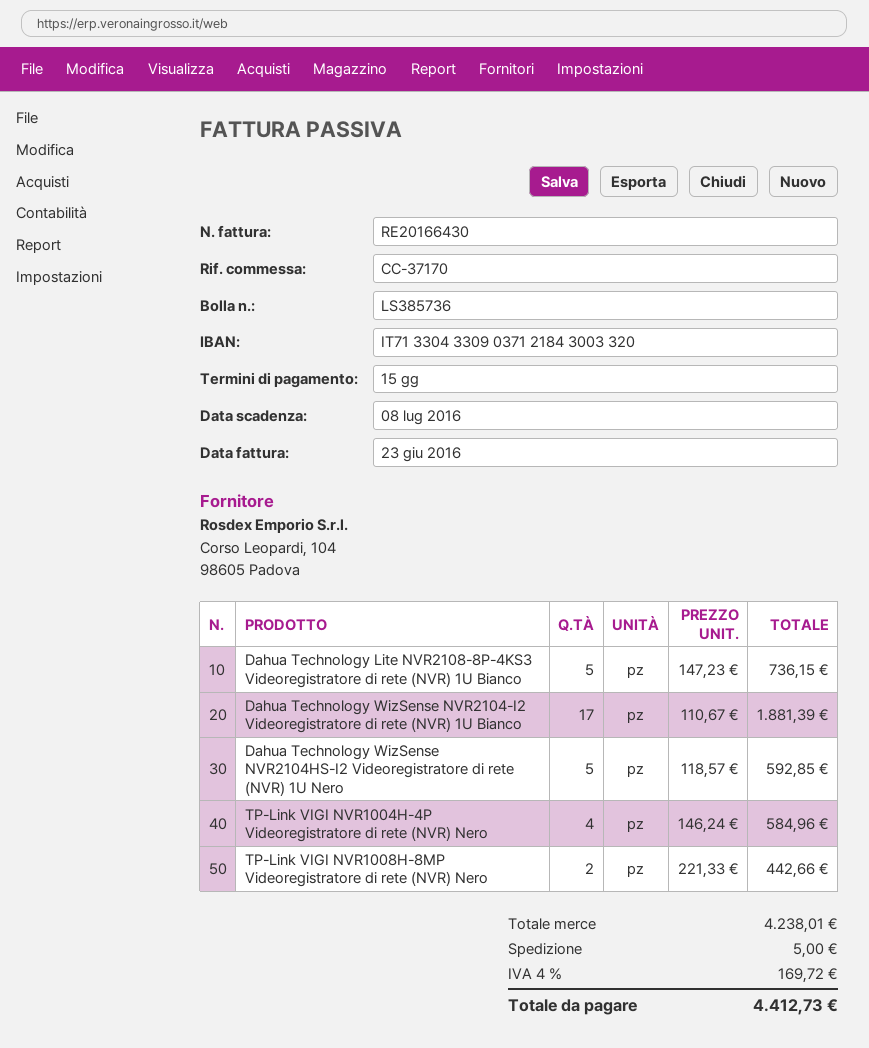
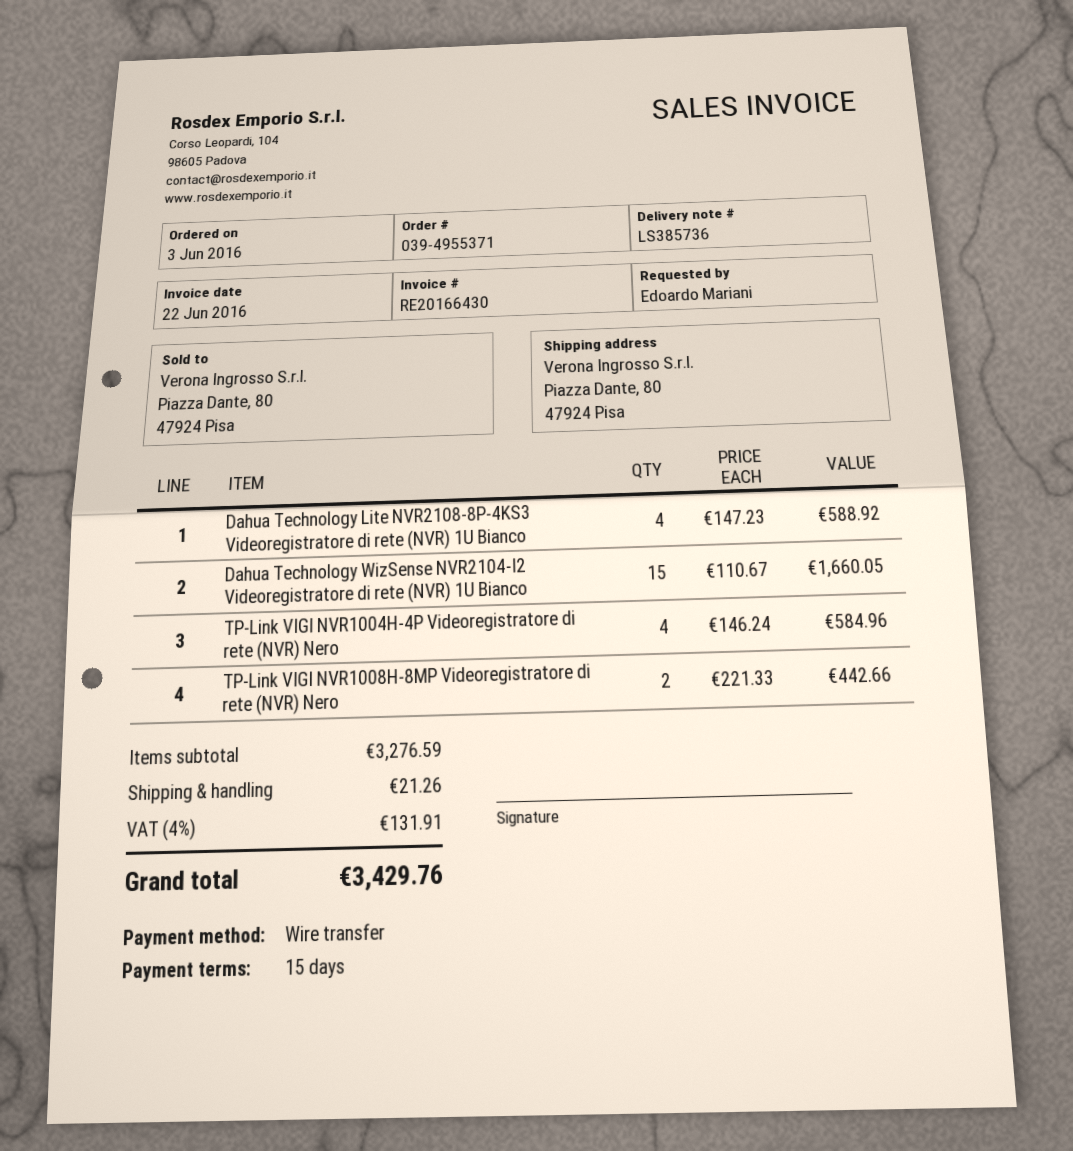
invoice date: 2016-06-23 -> 2016-06-22
Dahua Technology Lite NVR2108-8P-4KS3 Videoregistratore di rete (NVR) 1U Bianco: 5 x 147.23 = 736.15 -> 4 x 147.23 = 588.92
Dahua Technology WizSense NVR2104-I2 Videoregistratore di rete (NVR) 1U Bianco: 17 x 110.67 = 1881.39 -> 15 x 110.67 = 1660.05
Dahua Technology WizSense NVR2104HS-I2 Videoregistratore di rete (NVR) 1U Nero: 5 x 118.57 = 592.85 -> none
subtotal: 4238.01 -> 3276.59
shipping: 5.00 -> 21.26
tax: 4% = 169.72 -> 4% = 131.91
total: 4412.73 -> 3429.76

